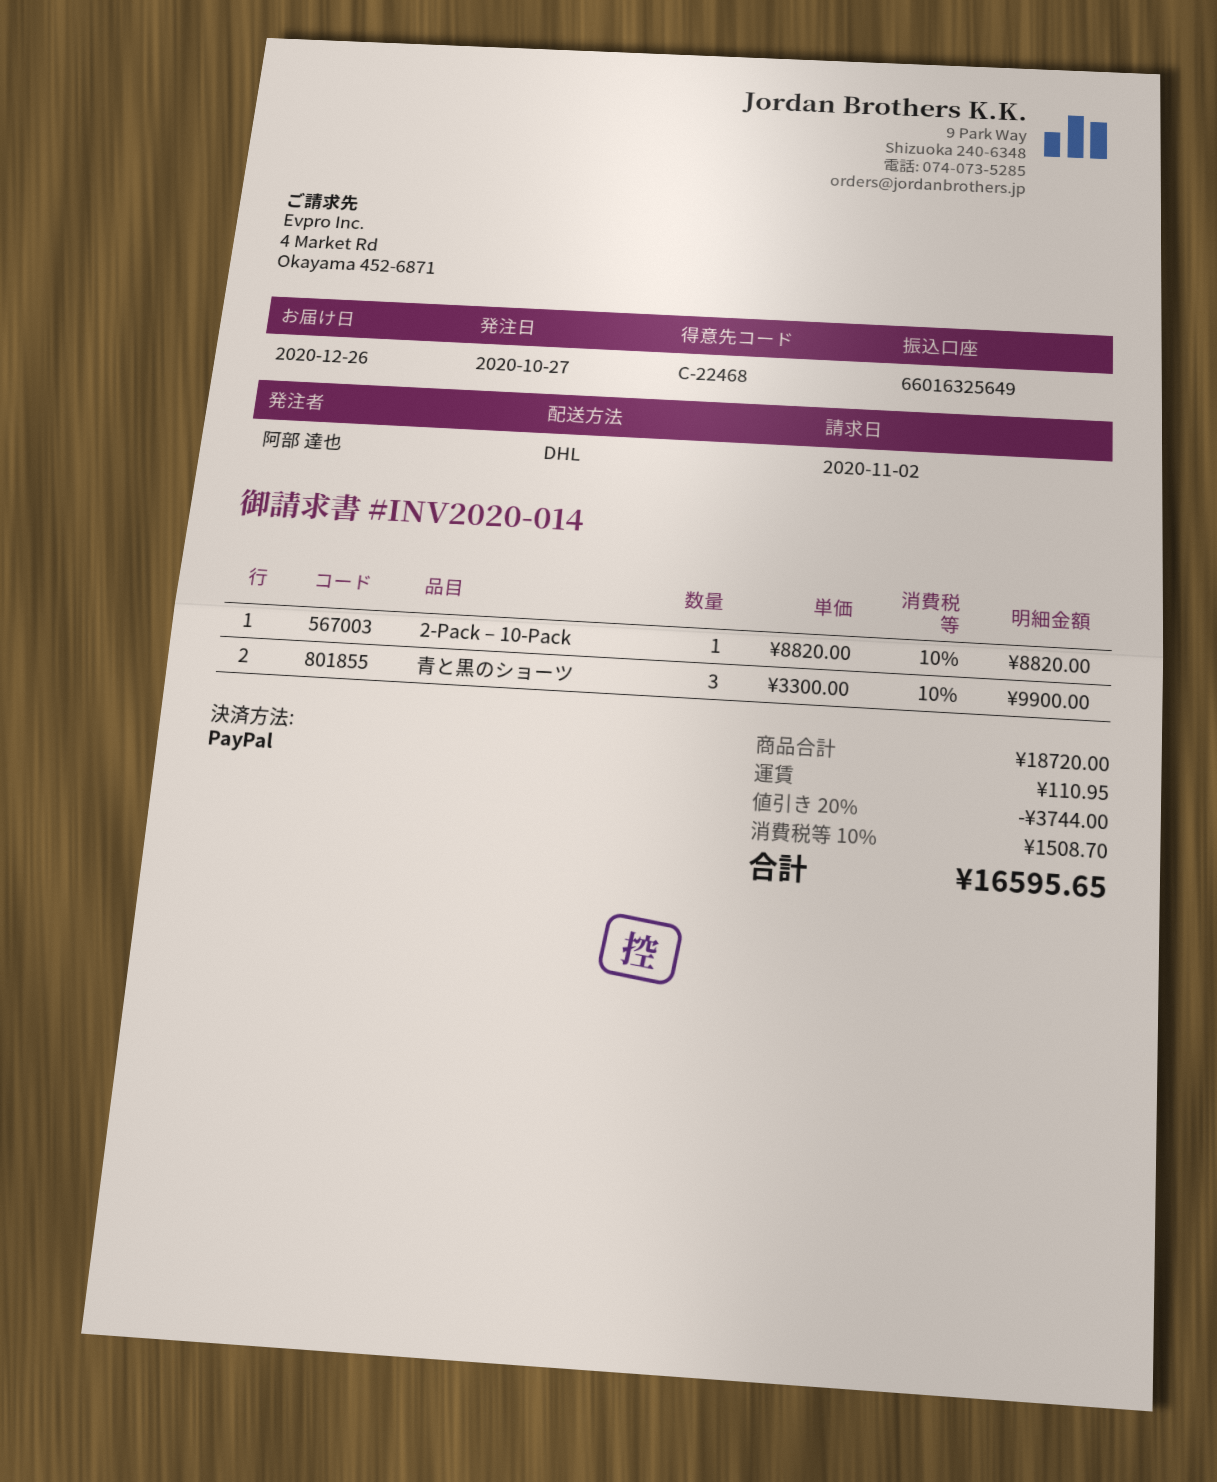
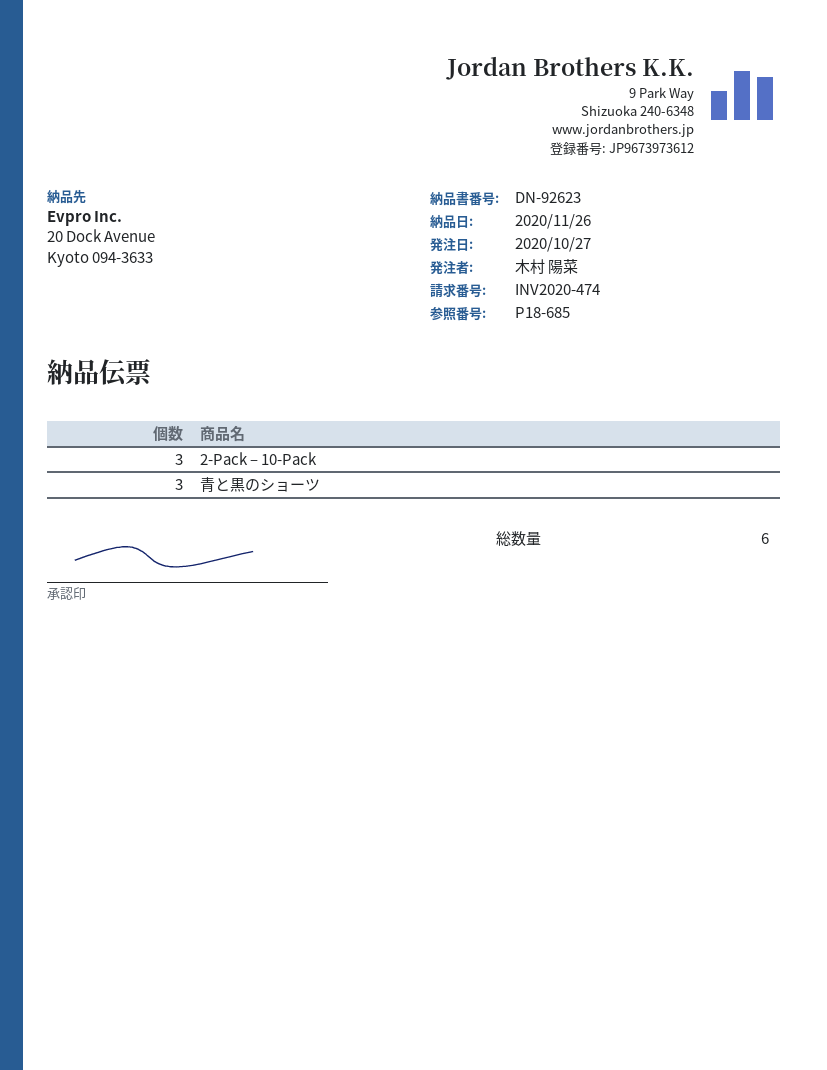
delivery date: 2020-12-26 -> 2020-11-26
invoice number: INV2020-014 -> INV2020-474
ordered by: 阿部 達也 -> 木村 陽菜
2-Pack – 10-Pack: 1 -> 3

